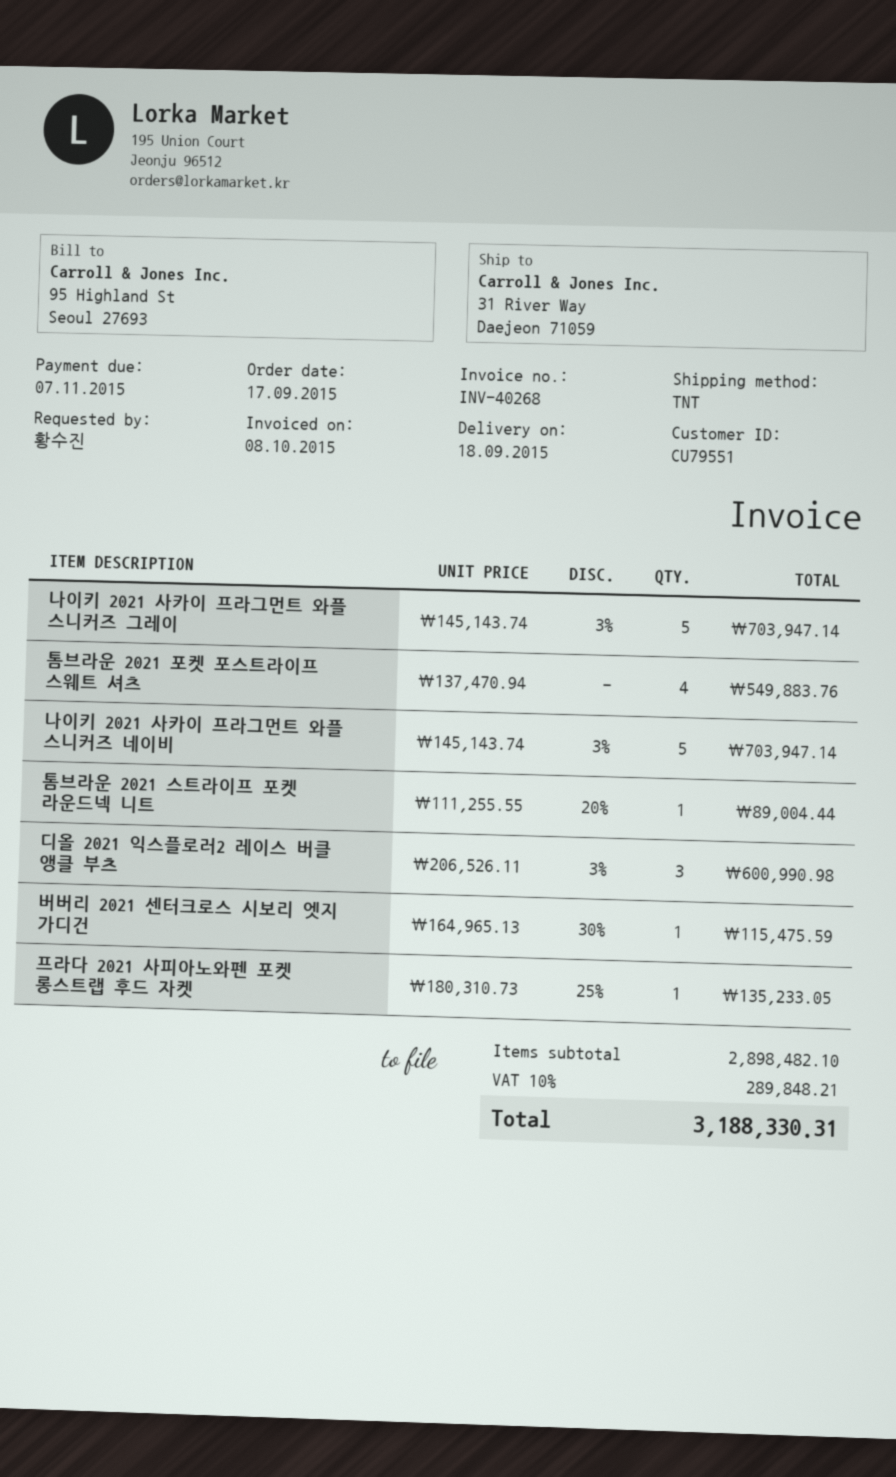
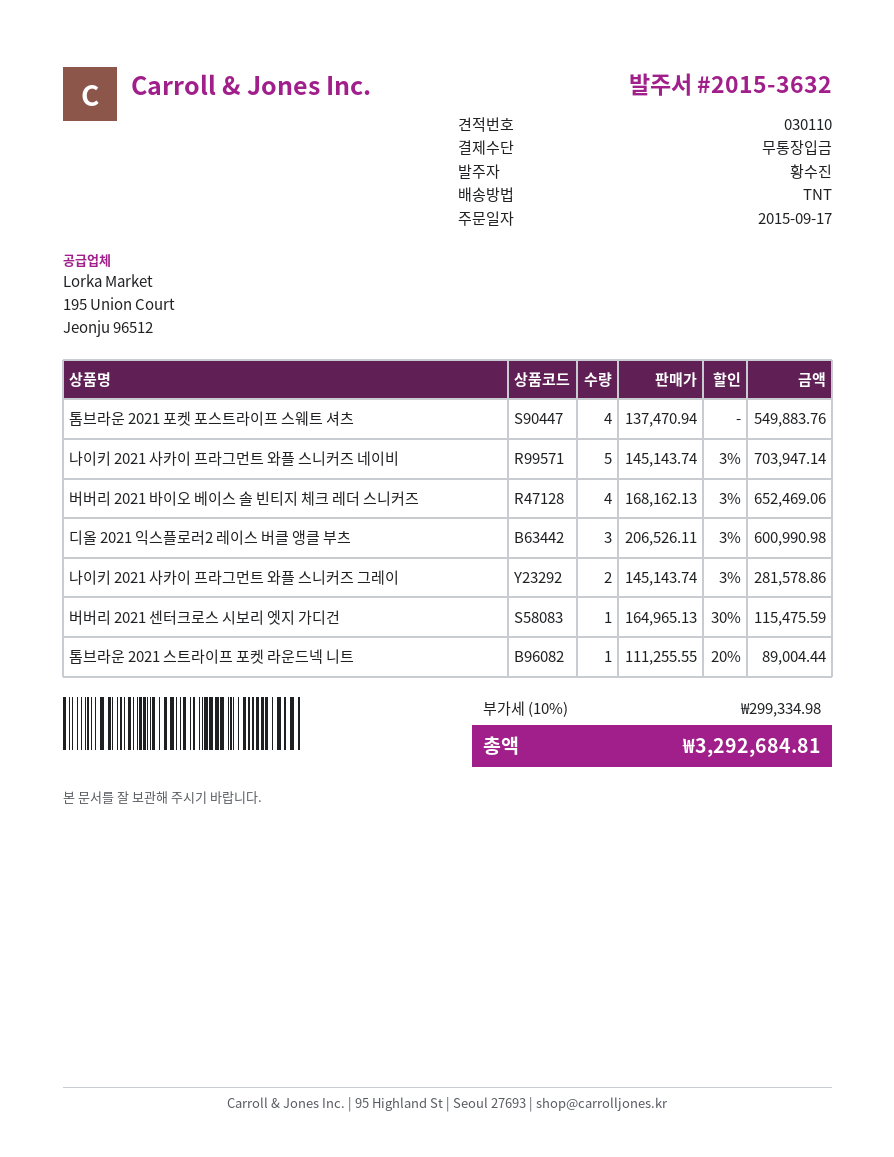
나이키 2021 사카이 프라그먼트 와플 스니커즈 그레이: 5 x 145143.74 - 3% = 703947.14 -> 2 x 145143.74 - 3% = 281578.86
프라다 2021 사피아노와펜 포켓 롱스트랩 후드 자켓: 1 x 180310.73 - 25% = 135233.05 -> none
버버리 2021 바이오 베이스 솔 빈티지 체크 레더 스니커즈: none -> 4 x 168162.13 - 3% = 652469.06
tax: 10% = 289848.21 -> 10% = 299334.98
total: 3188330.31 -> 3292684.81

